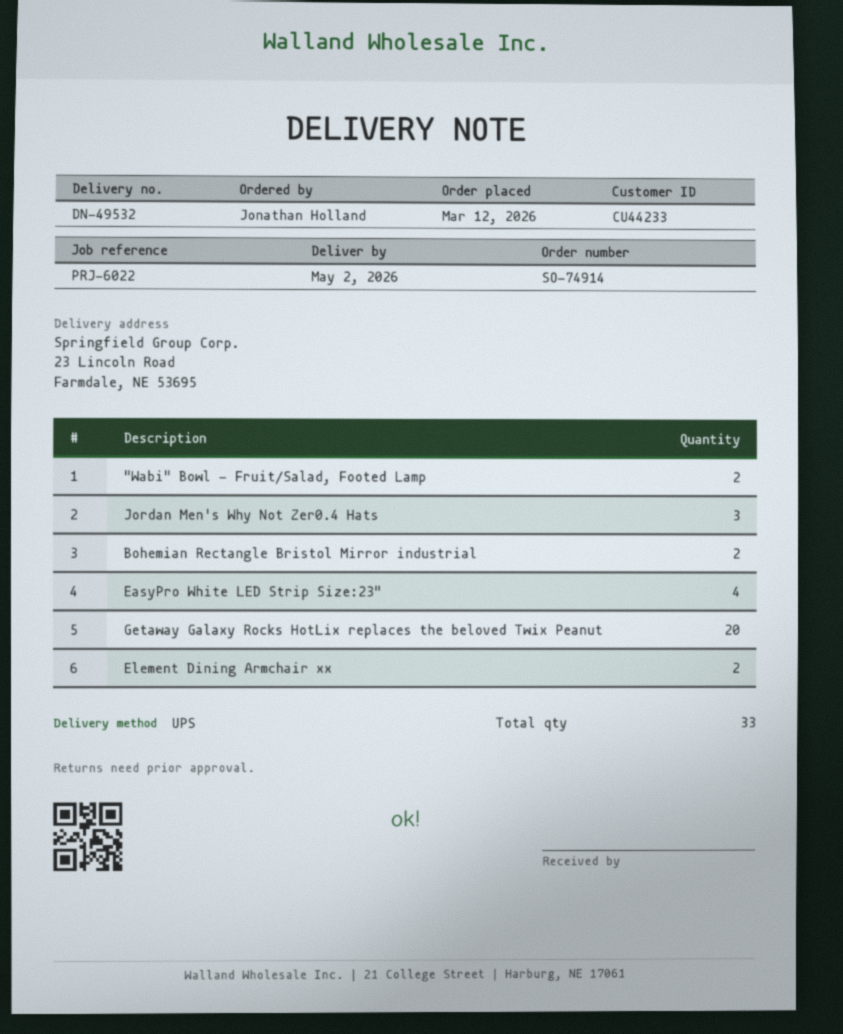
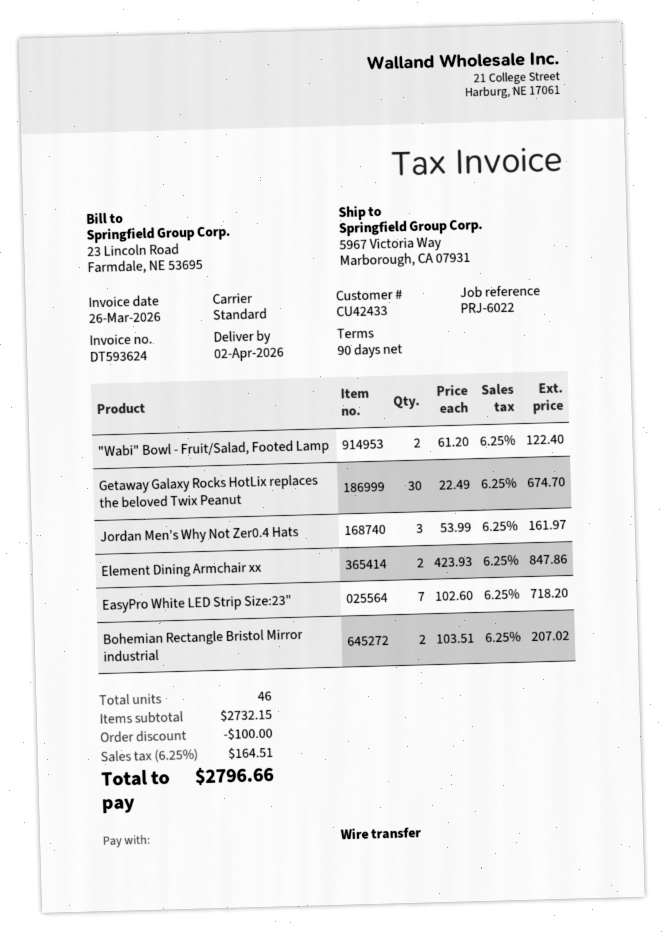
delivery date: 2026-05-02 -> 2026-04-02
customer number: CU44233 -> CU42433
shipping method: UPS -> standard
ship to: 23 Lincoln Road, Farmdale, NE 53695 -> 5967 Victoria Way, Marborough, CA 07931
EasyPro White LED Strip Size:23": 4 -> 7
Getaway Galaxy Rocks HotLix replaces the beloved Twix Peanut: 20 -> 30
total quantity: 33 -> 46

